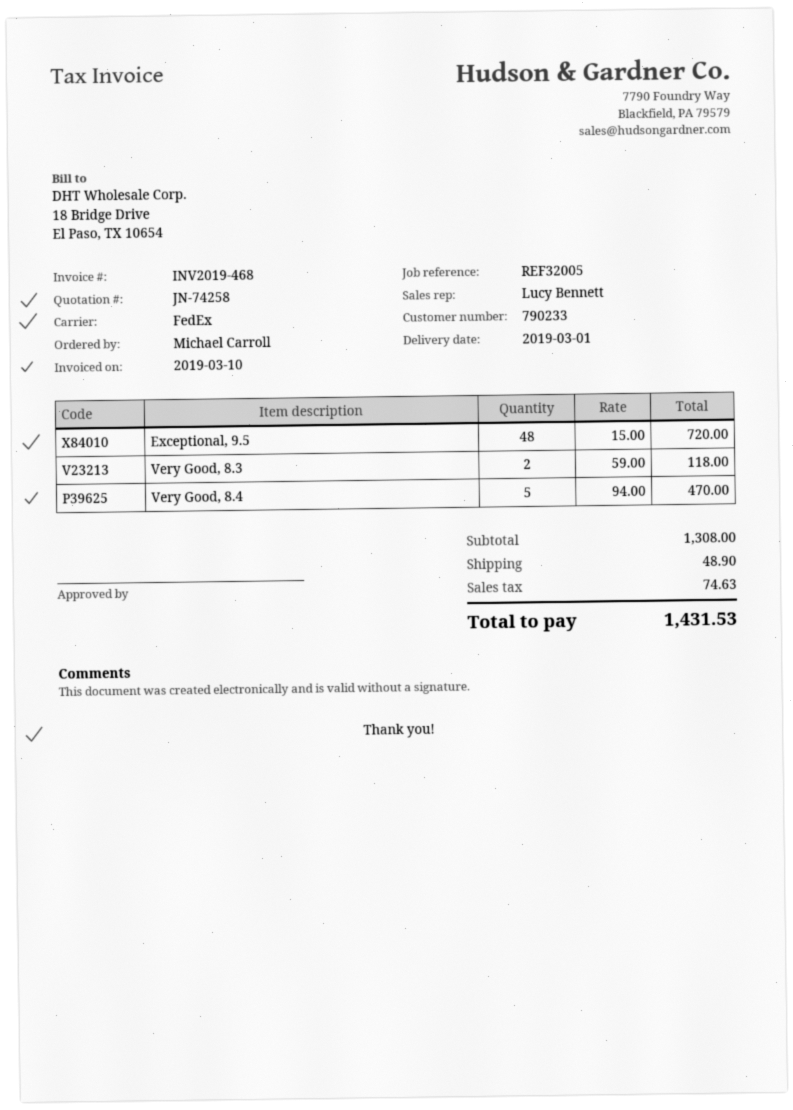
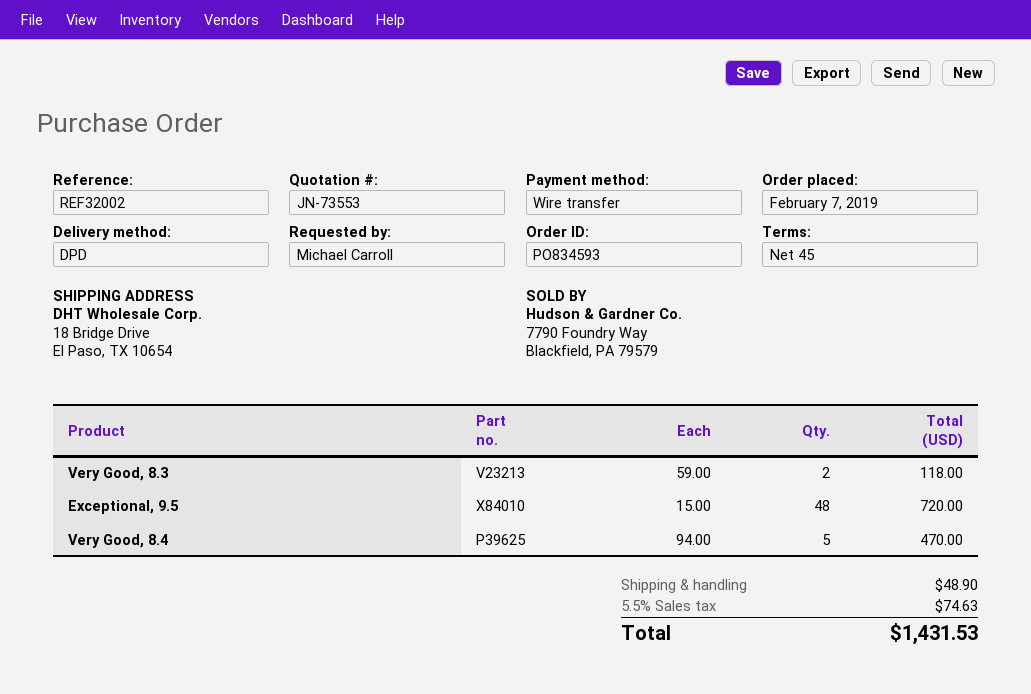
quote number: JN-74258 -> JN-73553
reference: REF32005 -> REF32002
shipping method: FedEx -> DPD

